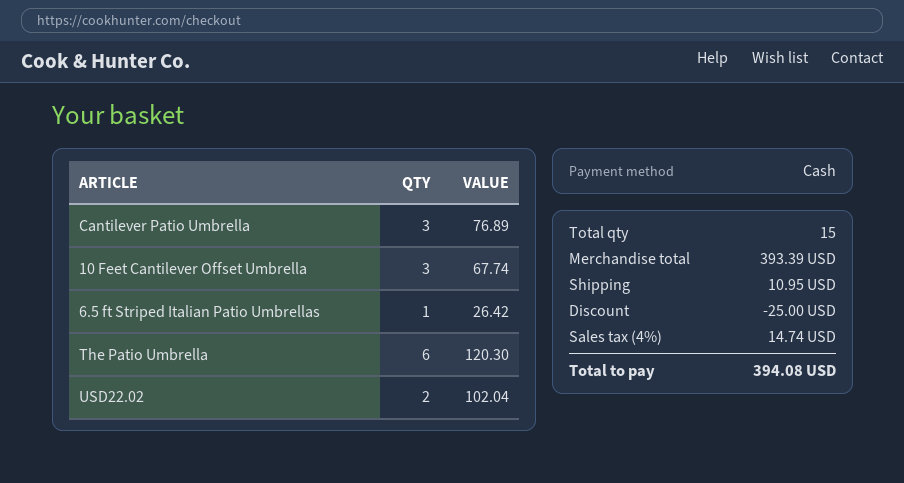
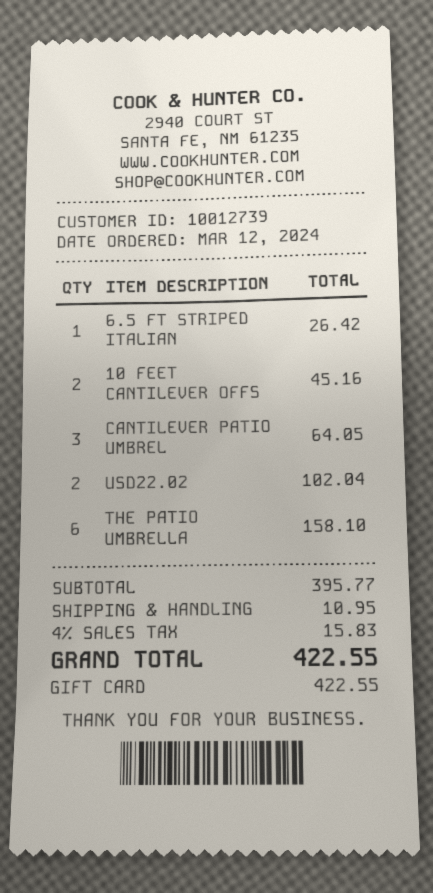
payment method: cash -> gift card
Cantilever Patio Umbrella: 3 for 76.89 -> 3 for 64.05
10 Feet Cantilever Offset Umbrella: 3 for 67.74 -> 2 for 45.16
The Patio Umbrella: 6 for 120.30 -> 6 for 158.10
subtotal: 393.39 -> 395.77
discount: 25.00 -> none
tax: 4% = 14.74 -> 4% = 15.83
total: 394.08 -> 422.55

